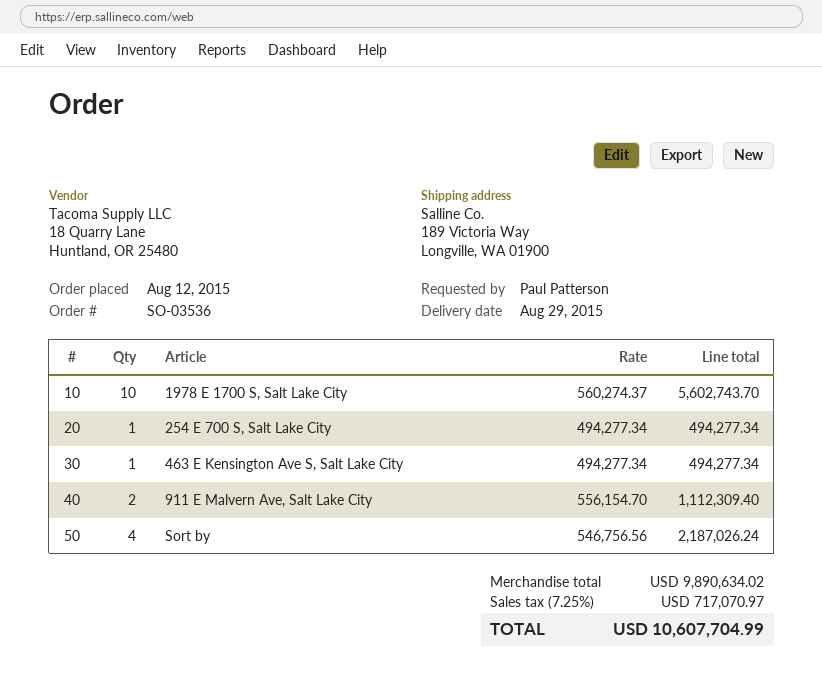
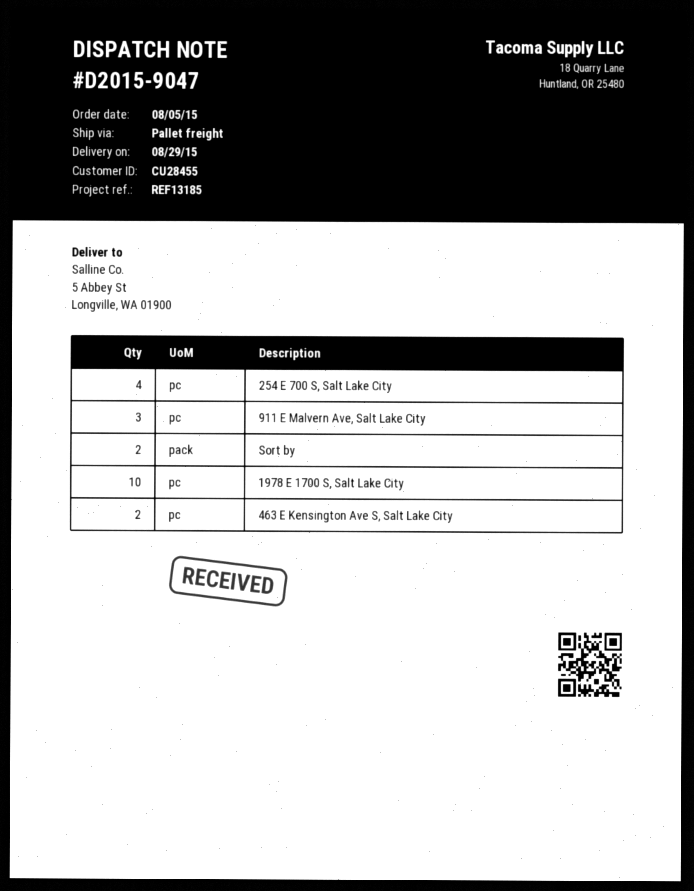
order date: 2015-08-12 -> 2015-08-05
ship to: 189 Victoria Way, Longville, WA 01900 -> 5 Abbey St, Longville, WA 01900
254 E 700 S, Salt Lake City: 1 -> 4
463 E Kensington Ave S, Salt Lake City: 1 -> 2
911 E Malvern Ave, Salt Lake City: 2 -> 3
Sort by: 4 -> 2

